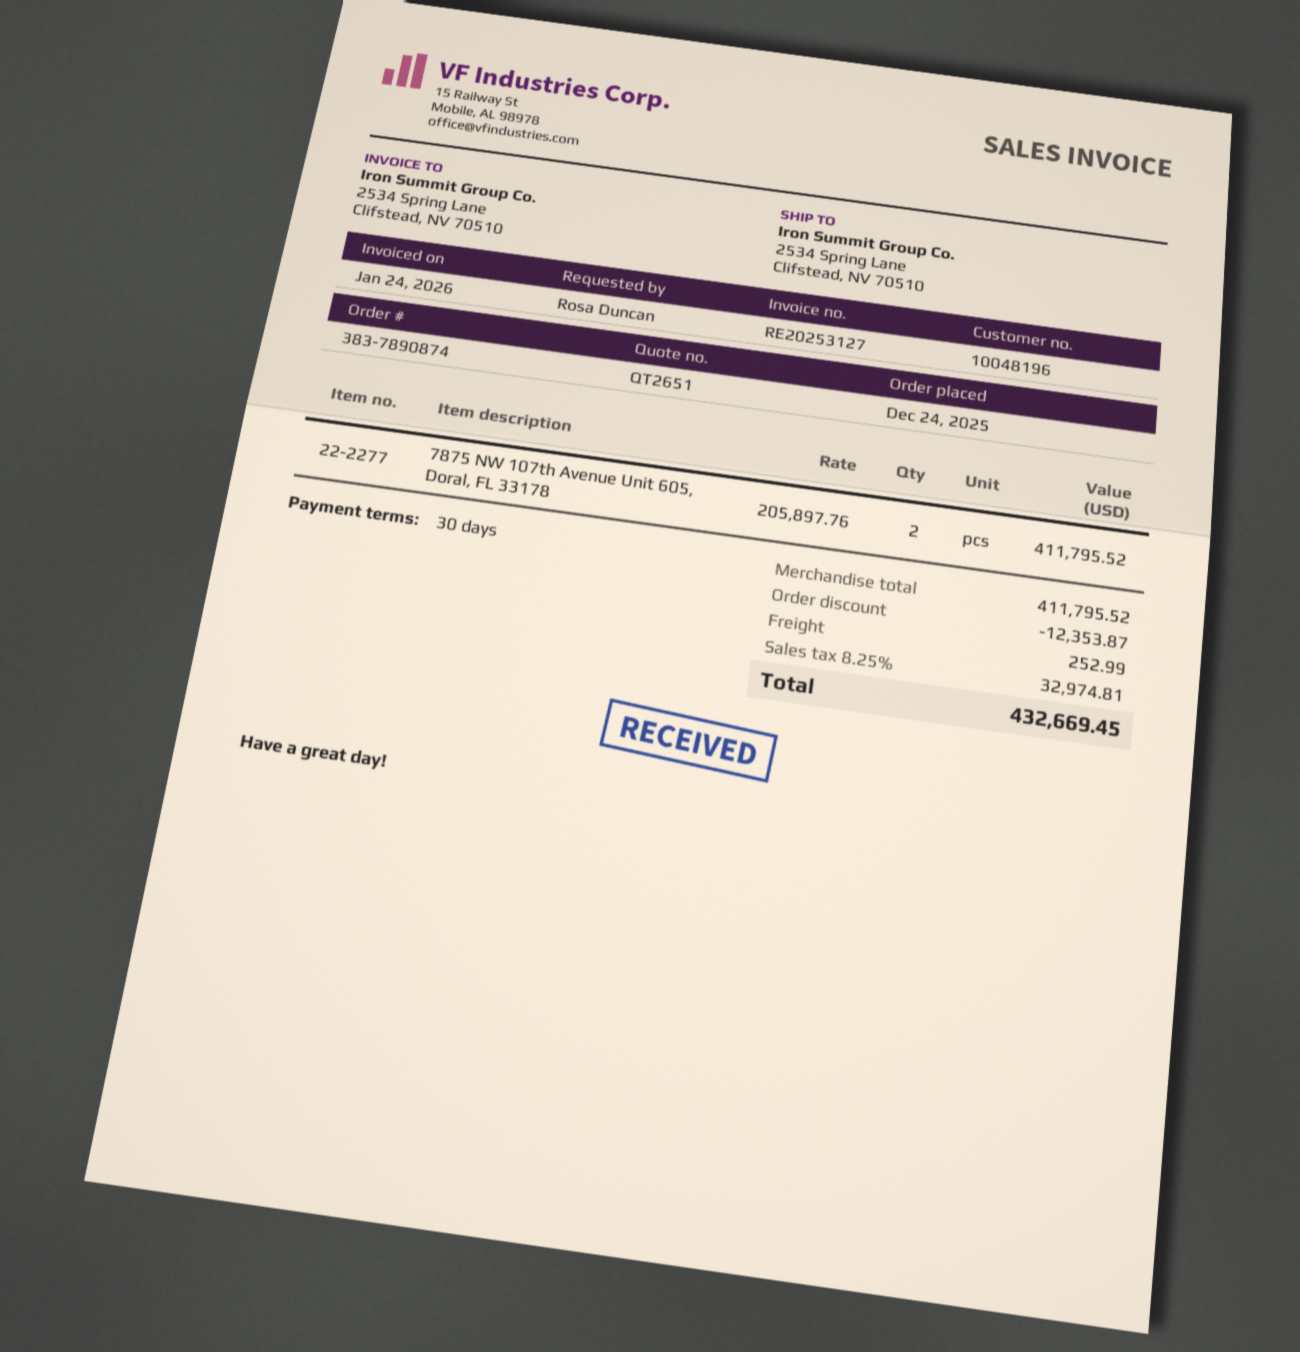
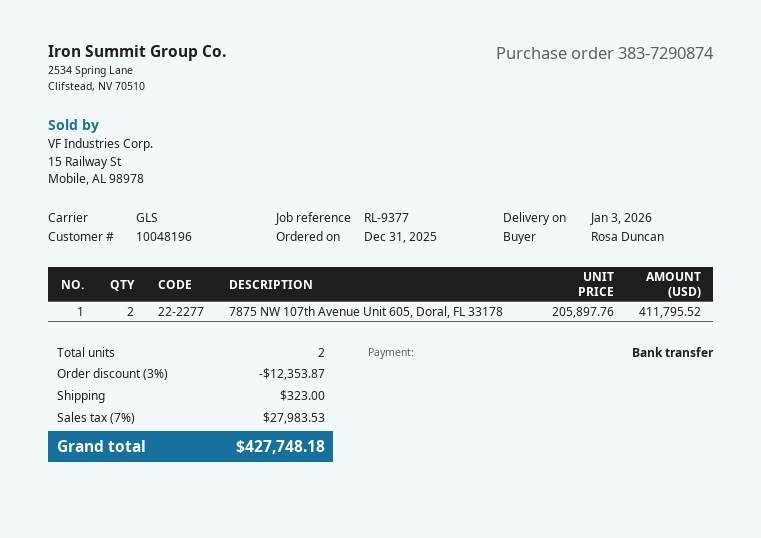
order number: 383-7890874 -> 383-7290874
order date: 2025-12-24 -> 2025-12-31
shipping: 252.99 -> 323.00
tax: 8.25% = 32974.81 -> 7% = 27983.53
total: 432669.45 -> 427748.18

